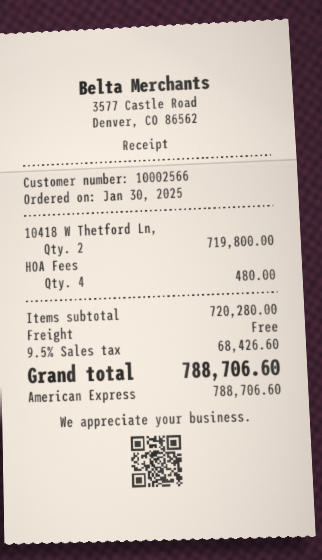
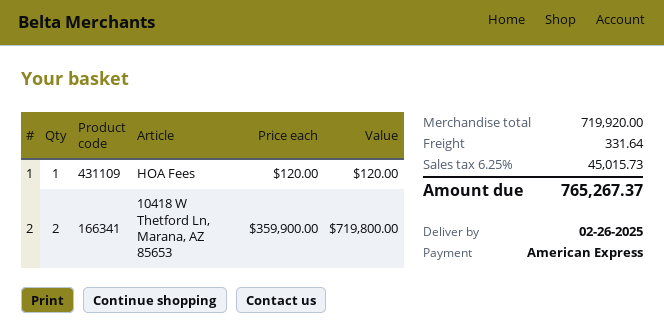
HOA Fees: 4 for 480.00 -> 1 for 120.00
subtotal: 720280.00 -> 719920.00
shipping: 0.00 -> 331.64
tax: 9.5% = 68426.60 -> 6.25% = 45015.73
total: 788706.60 -> 765267.37

